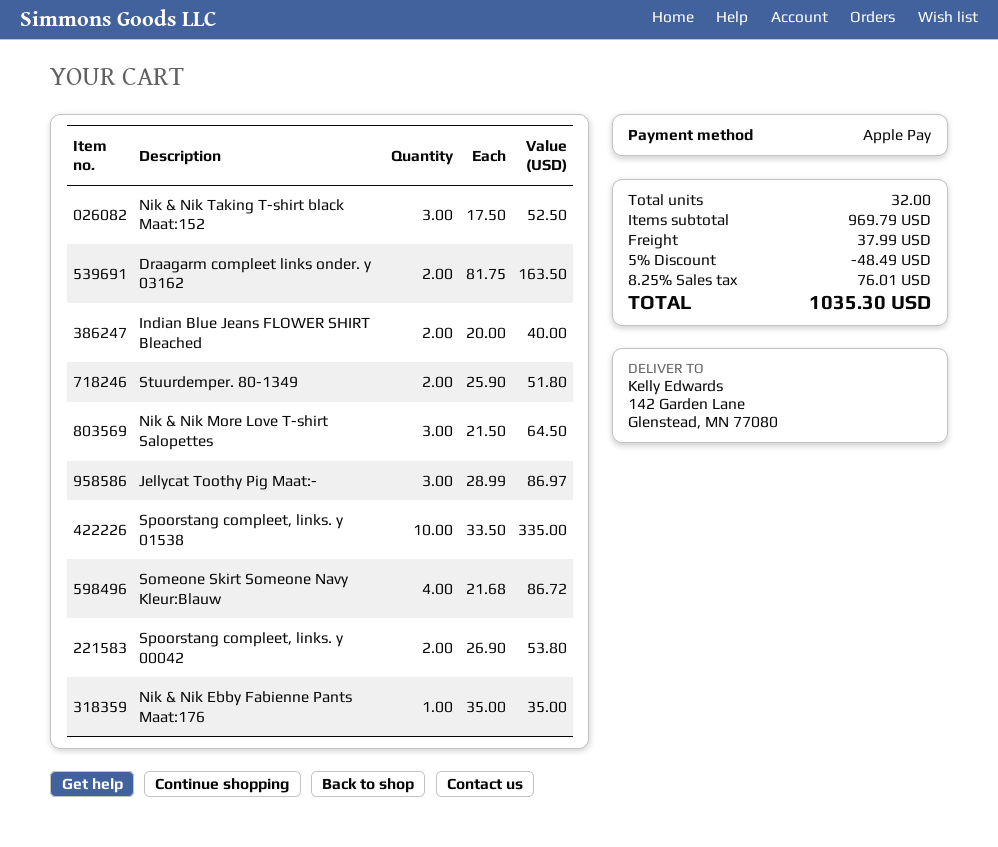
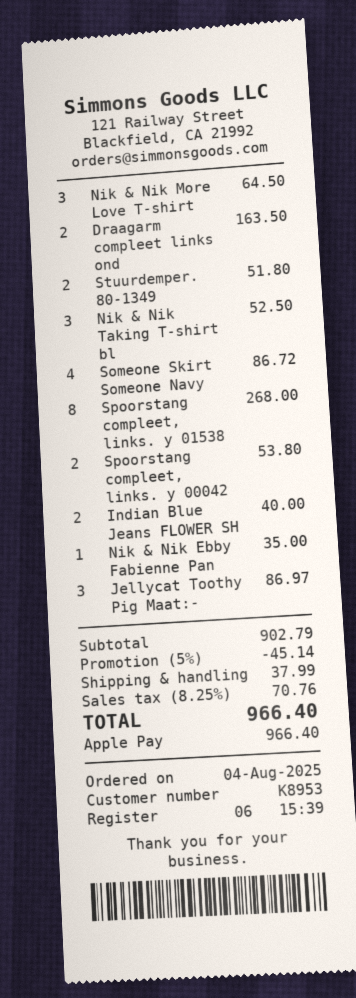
Spoorstang compleet, links. y 01538: 10 for 335.00 -> 8 for 268.00
subtotal: 969.79 -> 902.79
discount: 5% = 48.49 -> 5% = 45.14
tax: 8.25% = 76.01 -> 8.25% = 70.76
total: 1035.30 -> 966.40

